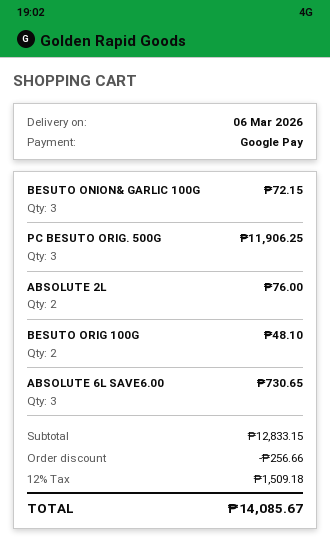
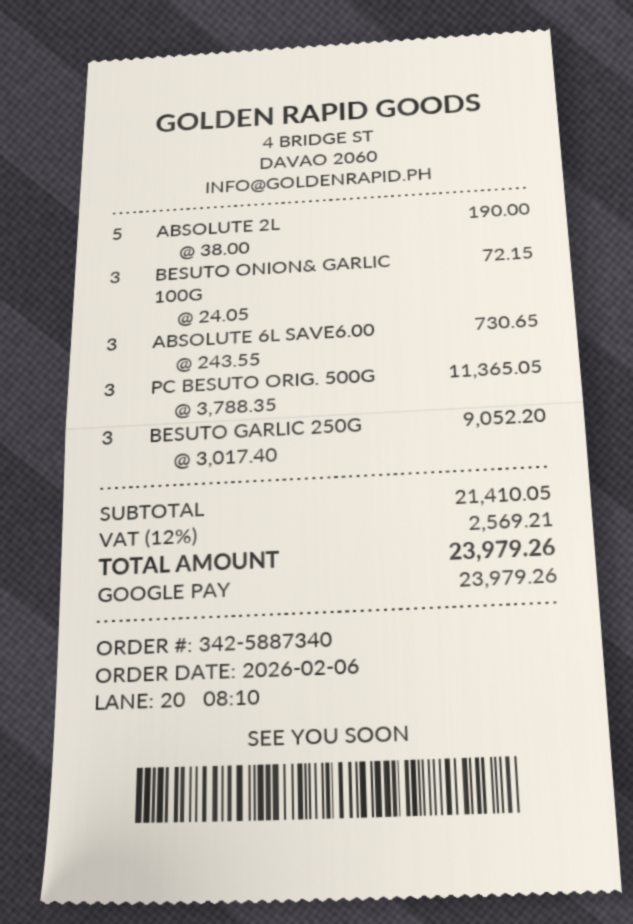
PC BESUTO ORIG. 500G: 3 for 11906.25 -> 3 for 11365.05
ABSOLUTE 2L: 2 for 76.00 -> 5 for 190.00
BESUTO ORIG 100G: 2 for 48.10 -> none
BESUTO GARLIC 250G: none -> 3 for 9052.20
subtotal: 12833.15 -> 21410.05
discount: 256.66 -> none
tax: 12% = 1509.18 -> 12% = 2569.21
total: 14085.67 -> 23979.26

